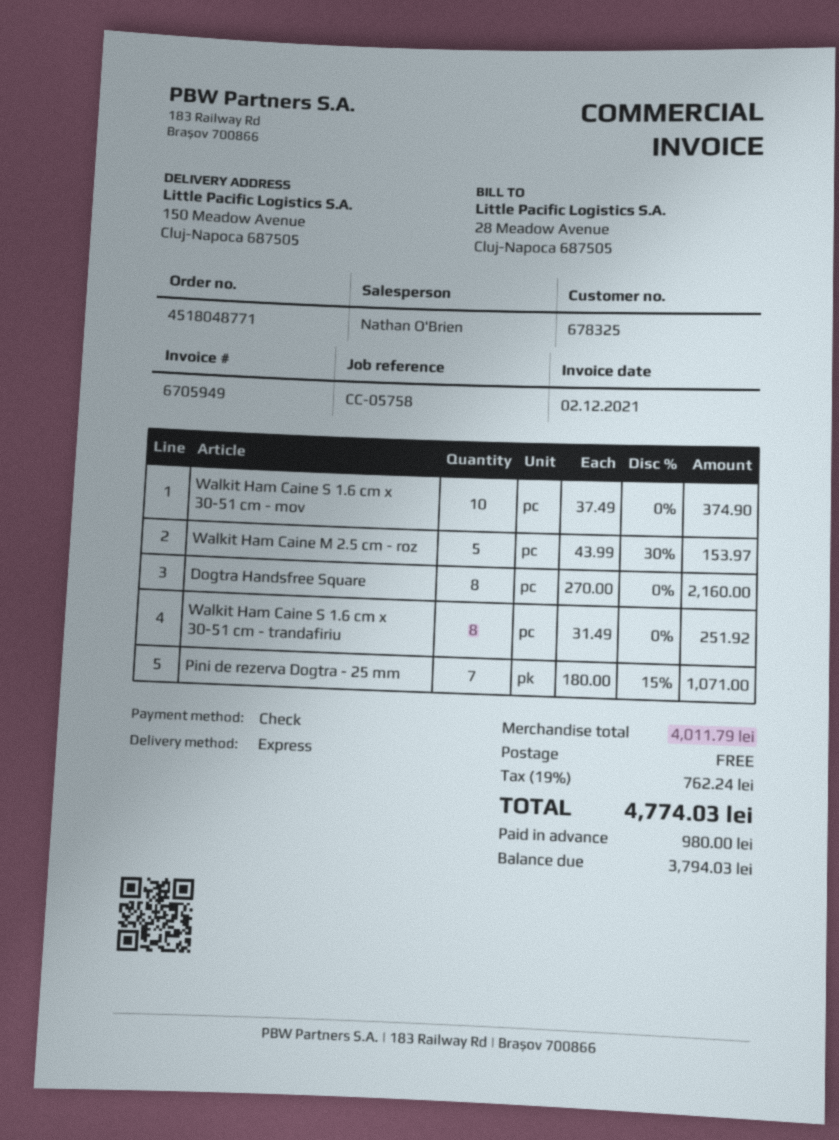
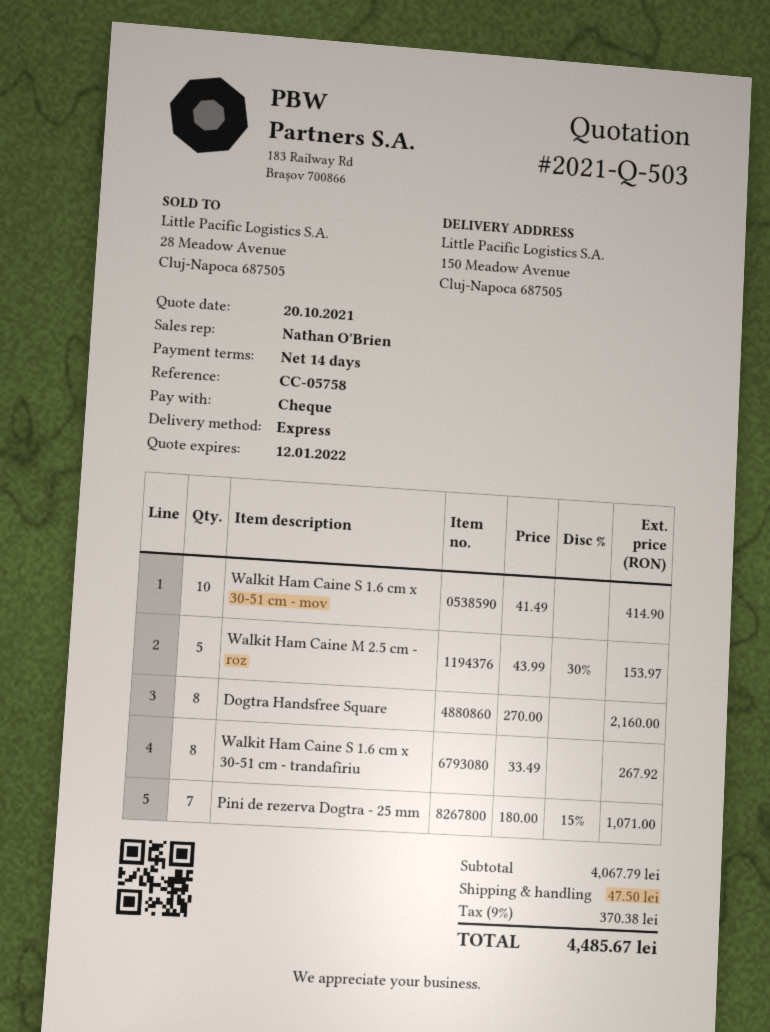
Walkit Ham Caine S 1.6 cm x 30-51 cm - mov: 10 x 37.49 = 374.90 -> 10 x 41.49 = 414.90
Walkit Ham Caine S 1.6 cm x 30-51 cm - trandafiriu: 8 x 31.49 = 251.92 -> 8 x 33.49 = 267.92
subtotal: 4011.79 -> 4067.79
shipping: 0.00 -> 47.50
tax: 19% = 762.24 -> 9% = 370.38
total: 4774.03 -> 4485.67

